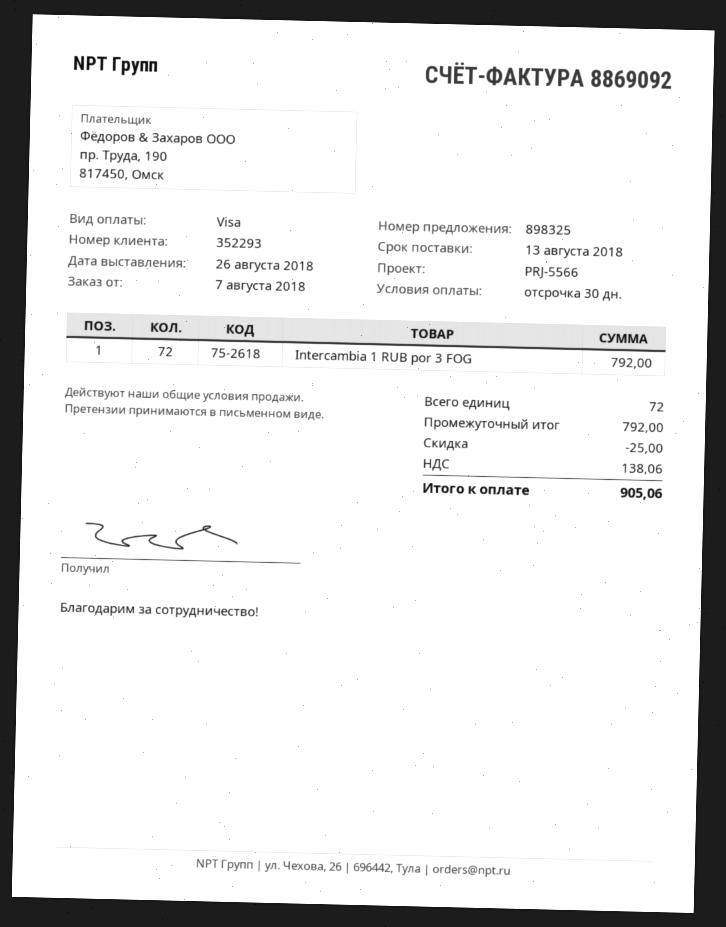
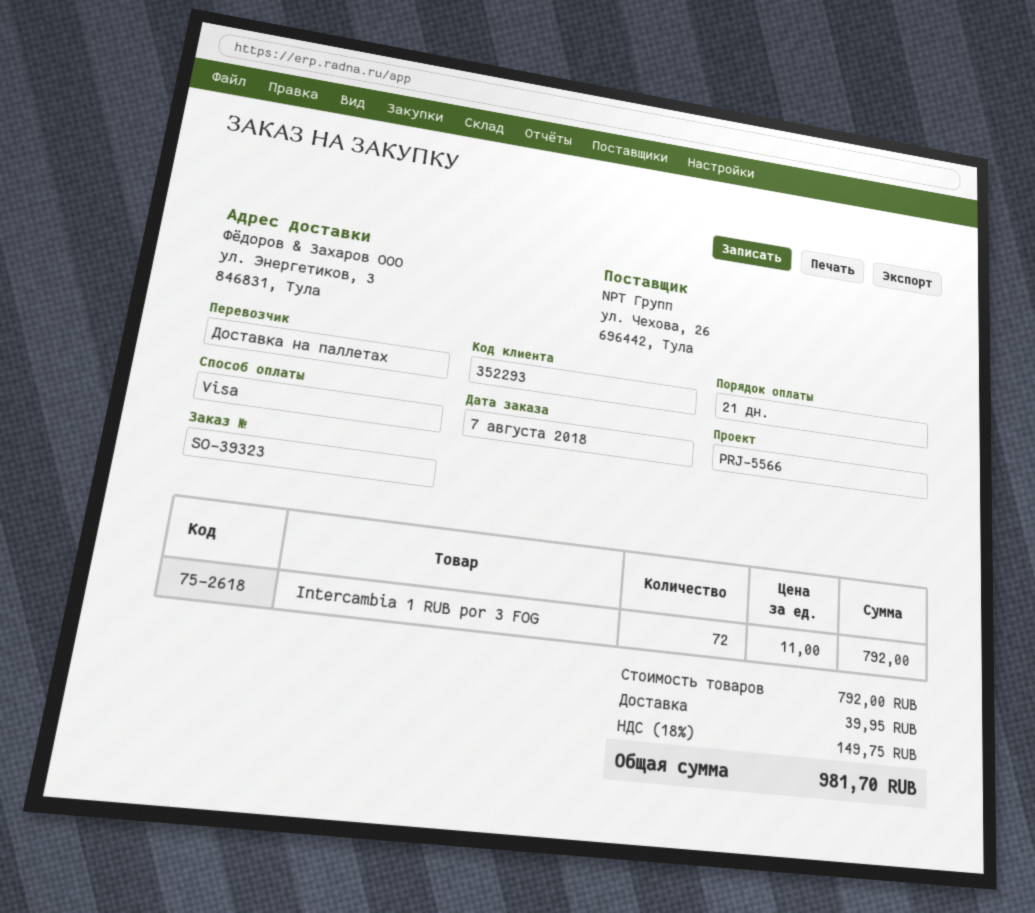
payment terms: 30 days -> 21 days
discount: 25.00 -> none
shipping: none -> 39.95
tax: 138.06 -> 149.75
total: 905.06 -> 981.70

